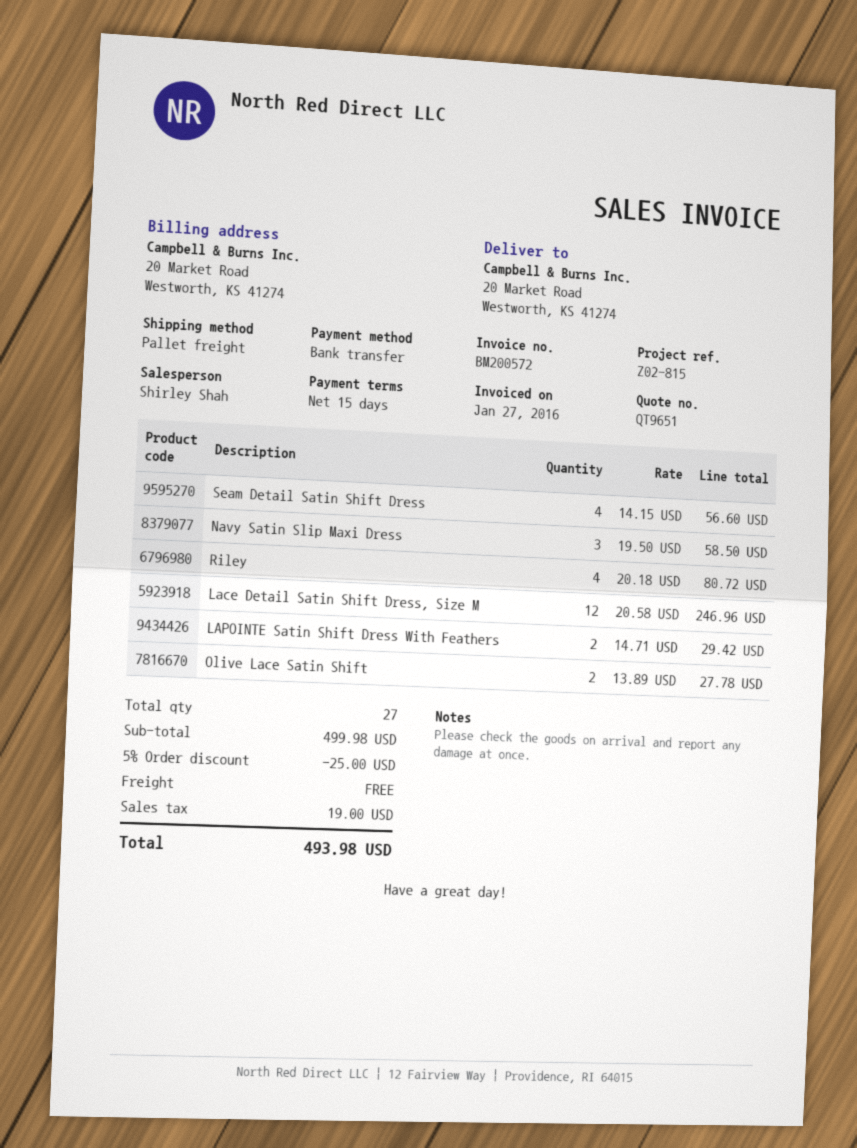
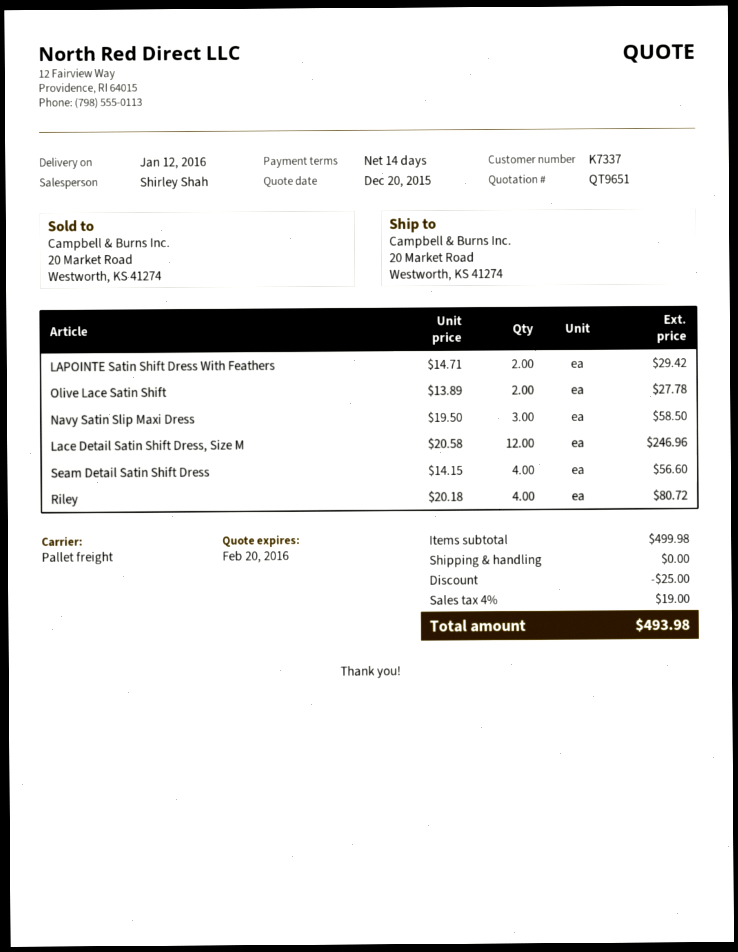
payment terms: 15 days -> 14 days

